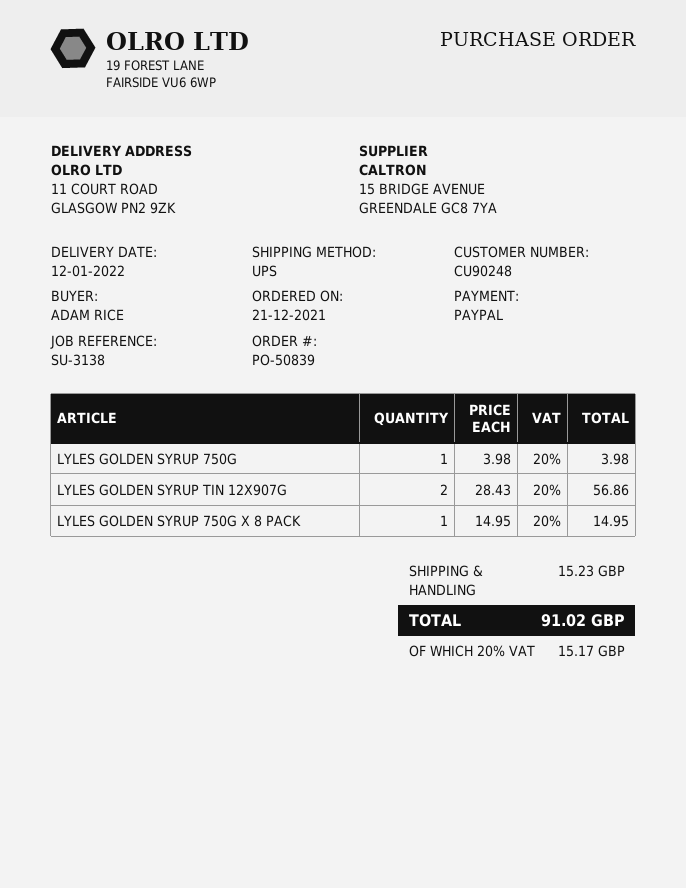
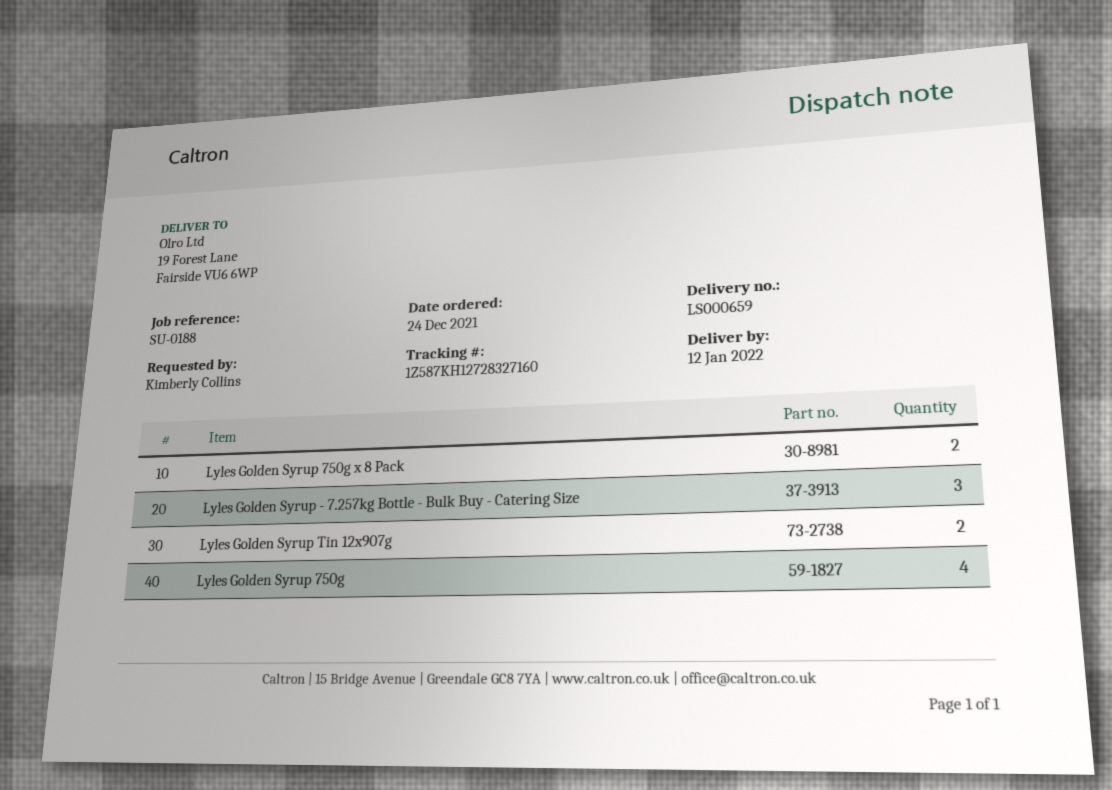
order date: 2021-12-21 -> 2021-12-24
reference: SU-3138 -> SU-0188
ordered by: ADAM RICE -> Kimberly Collins
ship to: 11 COURT ROAD, GLASGOW PN2 9ZK -> 19 Forest Lane, Fairside VU6 6WP
LYLES GOLDEN SYRUP 750G: 1 -> 4
LYLES GOLDEN SYRUP 750G X 8 PACK: 1 -> 2
Lyles Golden Syrup - 7.257kg Bottle - Bulk Buy - Catering Size: none -> 3

